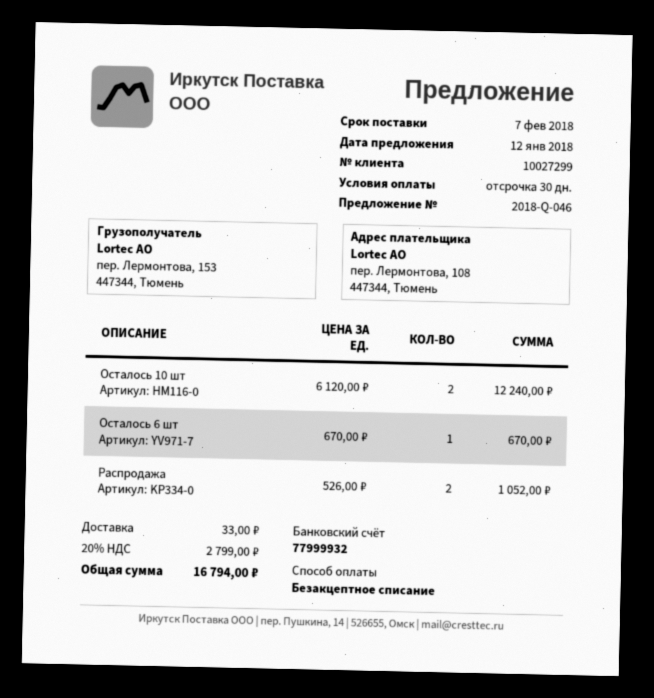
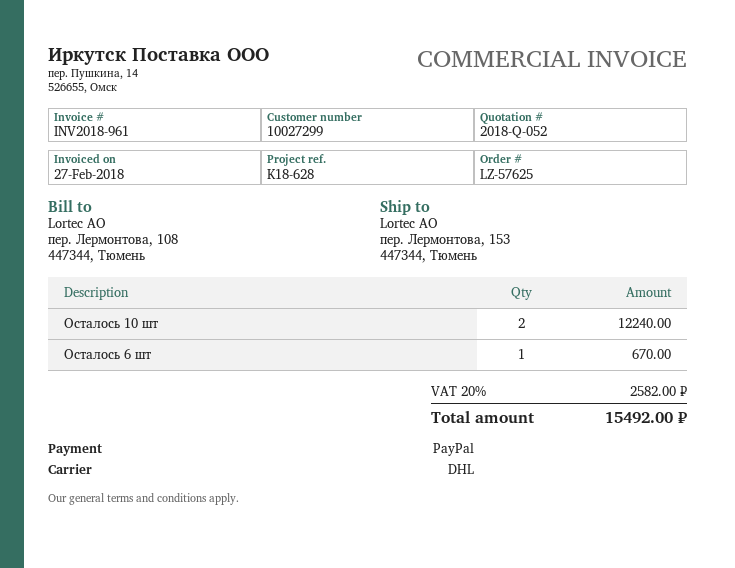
quote number: 2018-Q-046 -> 2018-Q-052
payment method: direct debit -> PayPal
Распродажа: 2 for 1052.00 -> none
shipping: 33.00 -> none
tax: 20% = 2799.00 -> 20% = 2582.00
total: 16794.00 -> 15492.00

